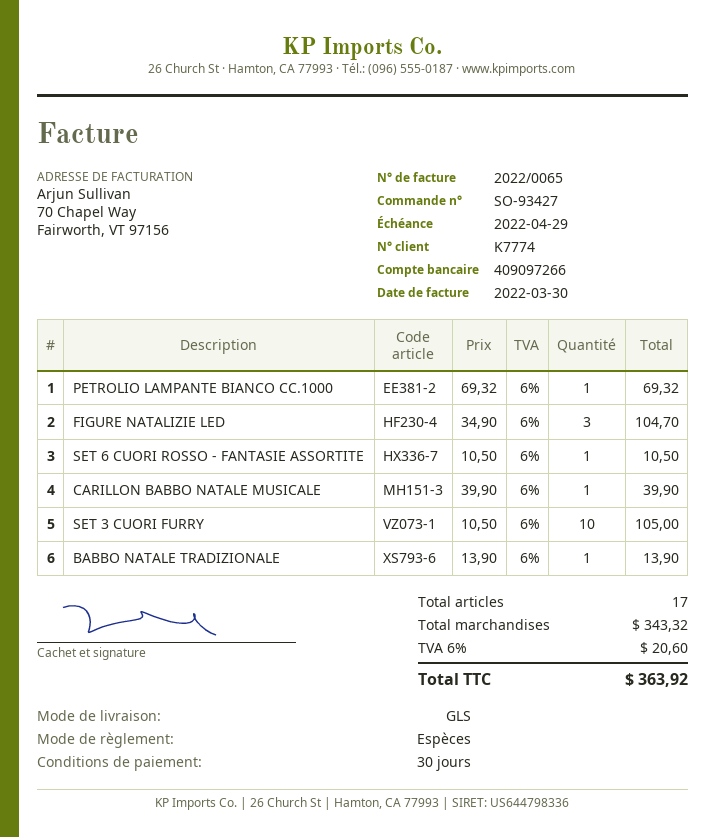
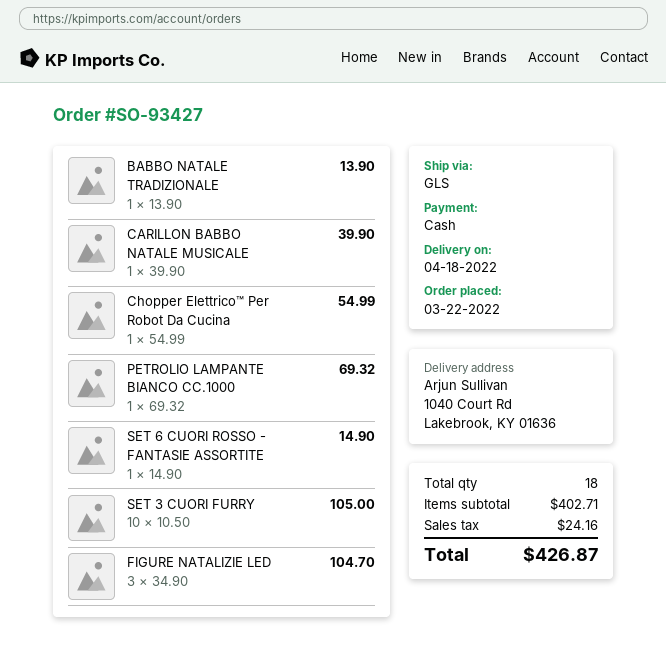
SET 6 CUORI ROSSO - FANTASIE ASSORTITE: 1 x 10.50 = 10.50 -> 1 x 14.90 = 14.90
Chopper Elettrico™ Per Robot Da Cucina: none -> 1 x 54.99 = 54.99
total quantity: 17 -> 18
subtotal: 343.32 -> 402.71
tax: 20.60 -> 24.16
total: 363.92 -> 426.87

